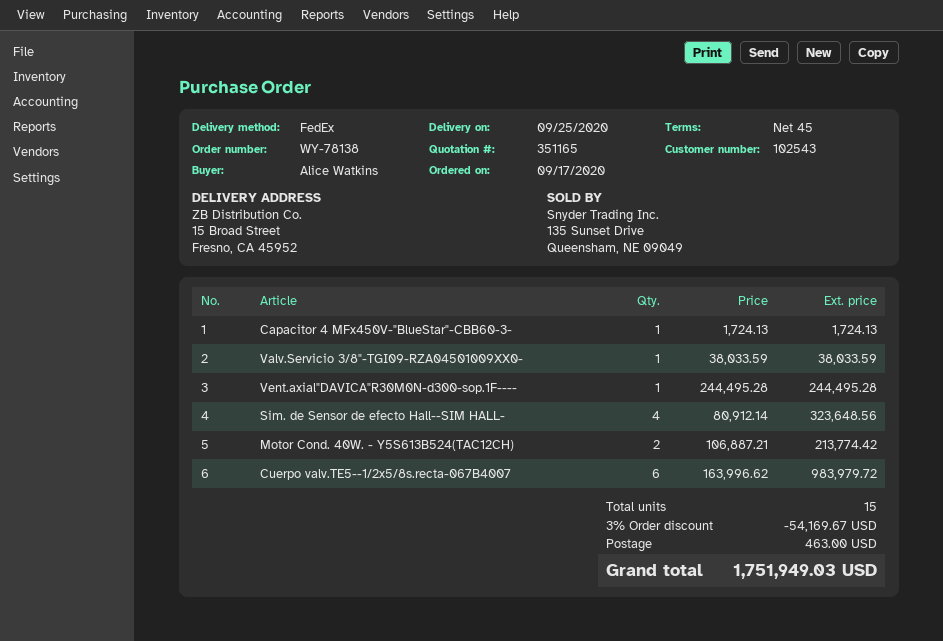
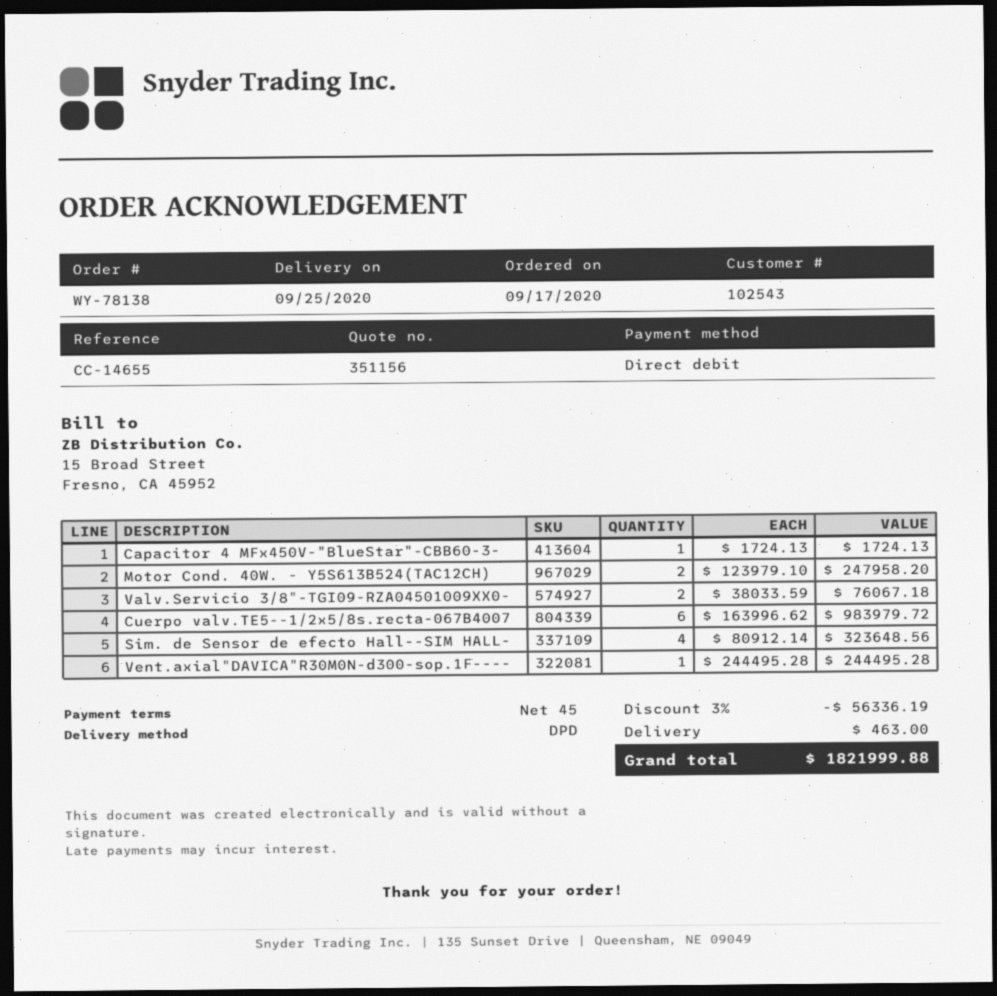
quote number: 351165 -> 351156
shipping method: FedEx -> DPD
Valv.Servicio 3/8"-TGI09-RZA04501009XX0-: 1 x 38033.59 = 38033.59 -> 2 x 38033.59 = 76067.18
Motor Cond. 40W. - Y5S613B524(TAC12CH): 2 x 106887.21 = 213774.42 -> 2 x 123979.10 = 247958.20
discount: 3% = 54169.67 -> 3% = 56336.19
total: 1751949.03 -> 1821999.88

